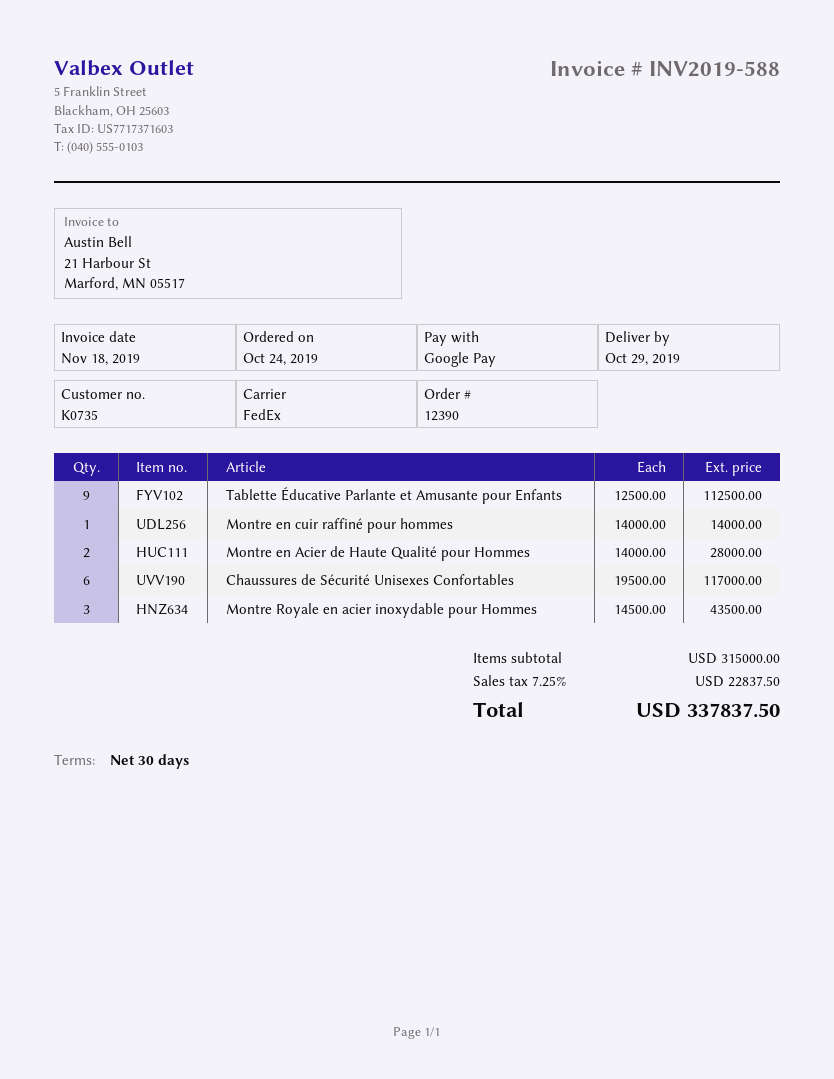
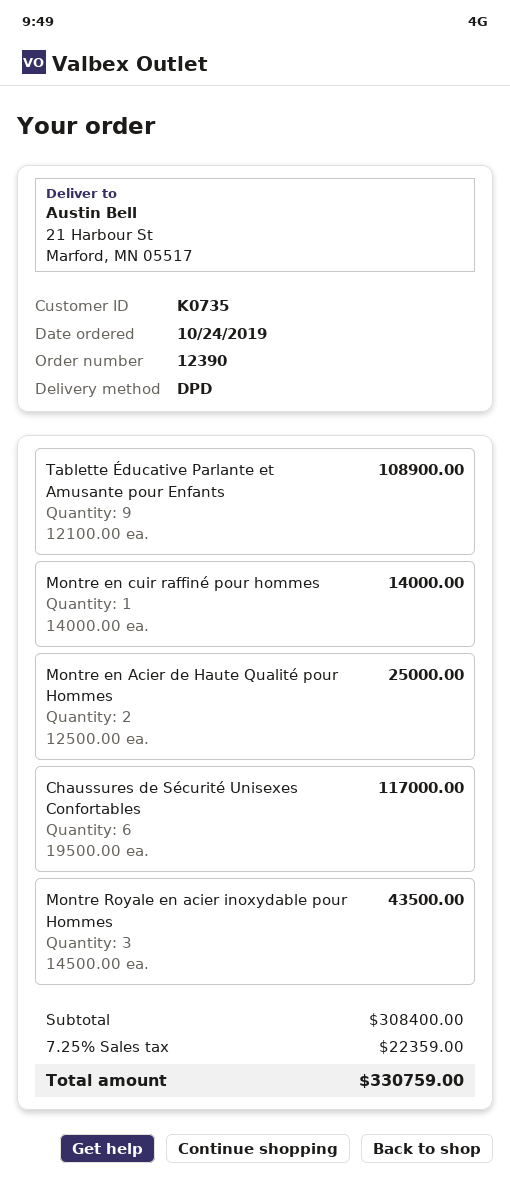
shipping method: FedEx -> DPD
Tablette Éducative Parlante et Amusante pour Enfants: 9 x 12500.00 = 112500.00 -> 9 x 12100.00 = 108900.00
Montre en Acier de Haute Qualité pour Hommes: 2 x 14000.00 = 28000.00 -> 2 x 12500.00 = 25000.00
subtotal: 315000.00 -> 308400.00
tax: 7.25% = 22837.50 -> 7.25% = 22359.00
total: 337837.50 -> 330759.00

